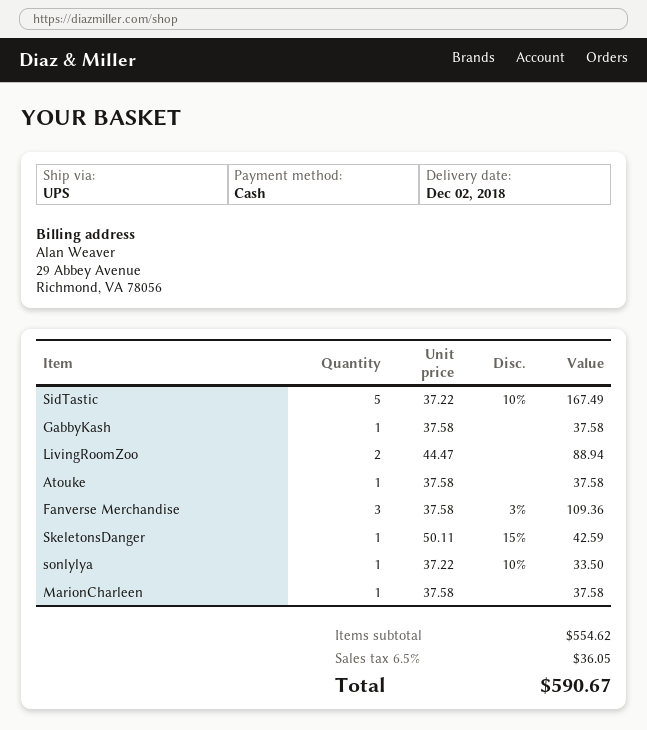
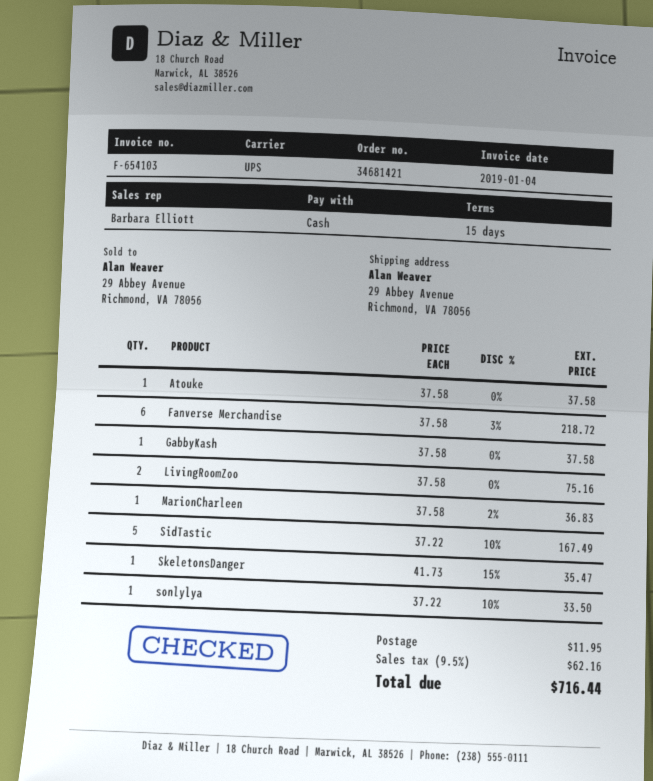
LivingRoomZoo: 2 x 44.47 = 88.94 -> 2 x 37.58 = 75.16
Fanverse Merchandise: 3 x 37.58 - 3% = 109.36 -> 6 x 37.58 - 3% = 218.72
SkeletonsDanger: 1 x 50.11 - 15% = 42.59 -> 1 x 41.73 - 15% = 35.47
MarionCharleen: 1 x 37.58 = 37.58 -> 1 x 37.58 - 2% = 36.83
shipping: none -> 11.95
tax: 6.5% = 36.05 -> 9.5% = 62.16
total: 590.67 -> 716.44

